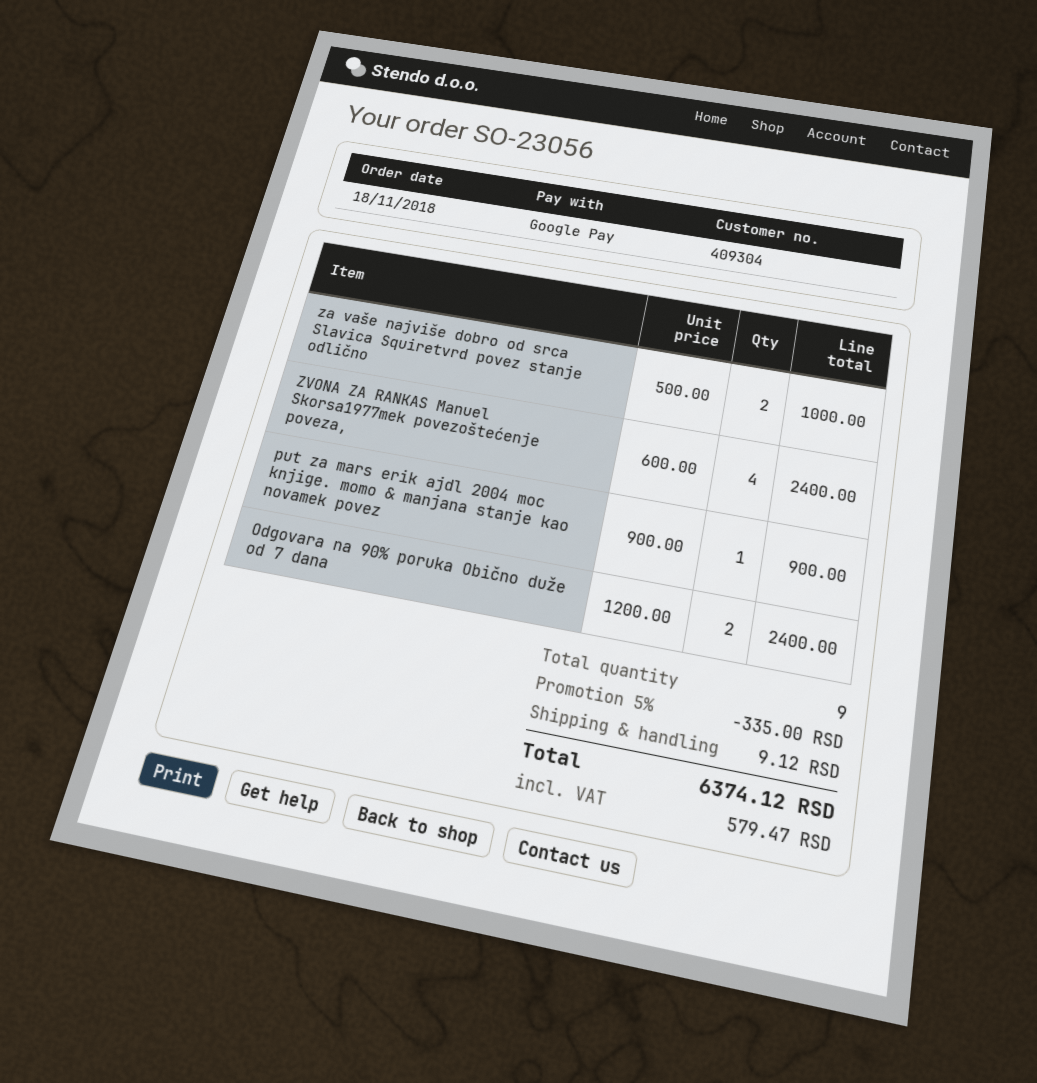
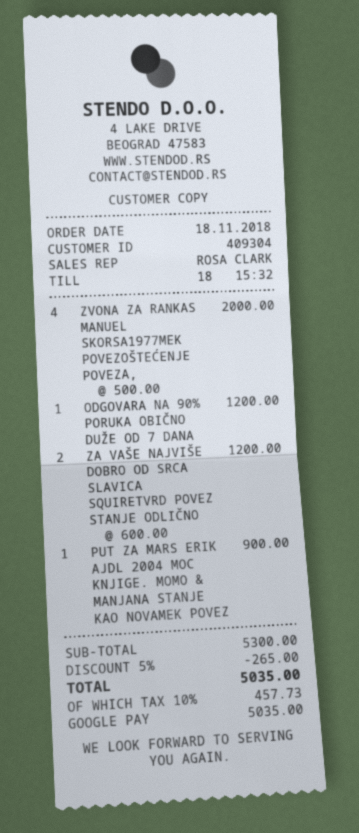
za vaše najviše dobro od srca Slavica Squiretvrd povez stanje odlično: 2 x 500.00 = 1000.00 -> 2 x 600.00 = 1200.00
ZVONA ZA RANKAS Manuel Skorsa1977mek povezoštećenje poveza,: 4 x 600.00 = 2400.00 -> 4 x 500.00 = 2000.00
Odgovara na 90% poruka Obično duže od 7 dana: 2 x 1200.00 = 2400.00 -> 1 x 1200.00 = 1200.00
discount: 5% = 335.00 -> 5% = 265.00
shipping: 9.12 -> none
tax: 579.47 -> 457.73
total: 6374.12 -> 5035.00

